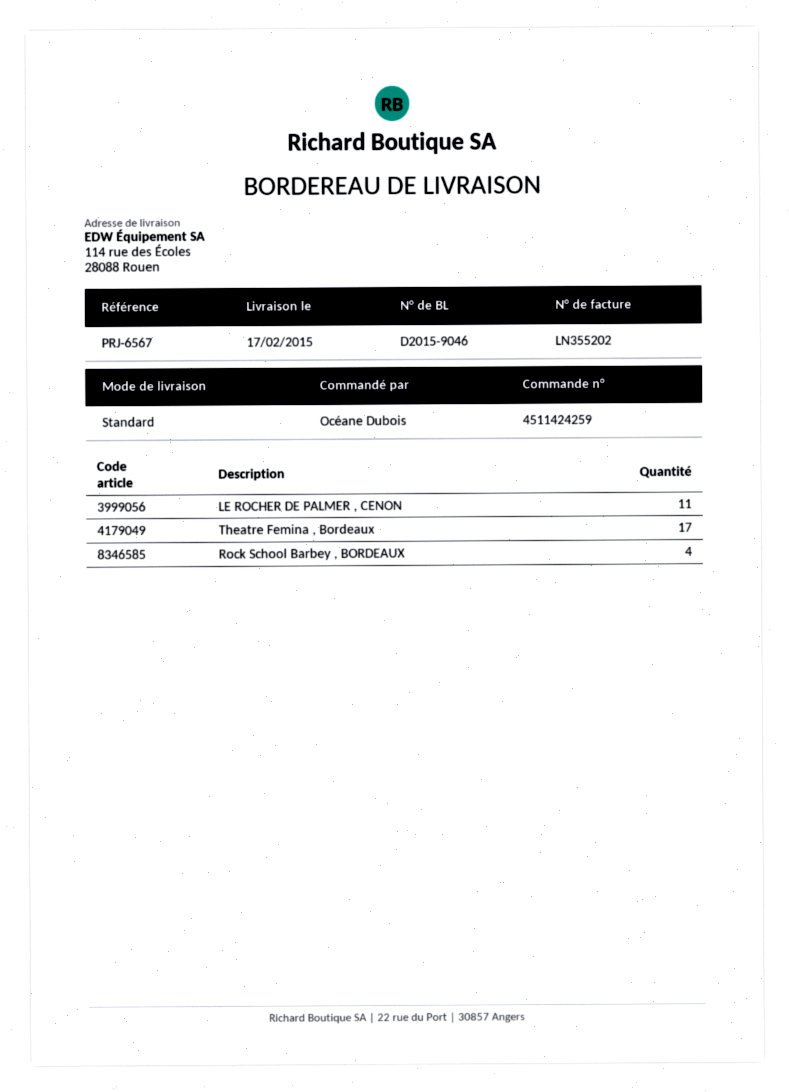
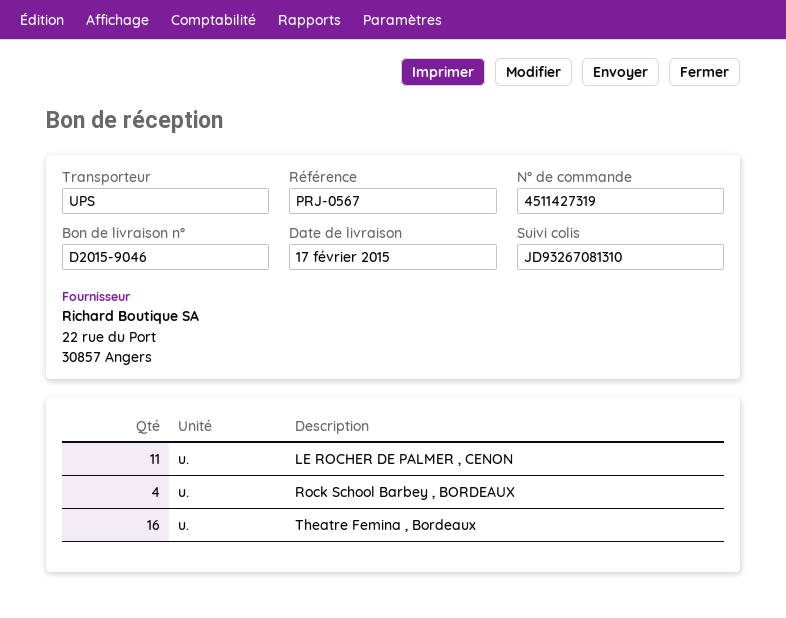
order number: 4511424259 -> 4511427319
reference: PRJ-6567 -> PRJ-0567
shipping method: standard -> UPS
Theatre Femina , Bordeaux: 17 -> 16

